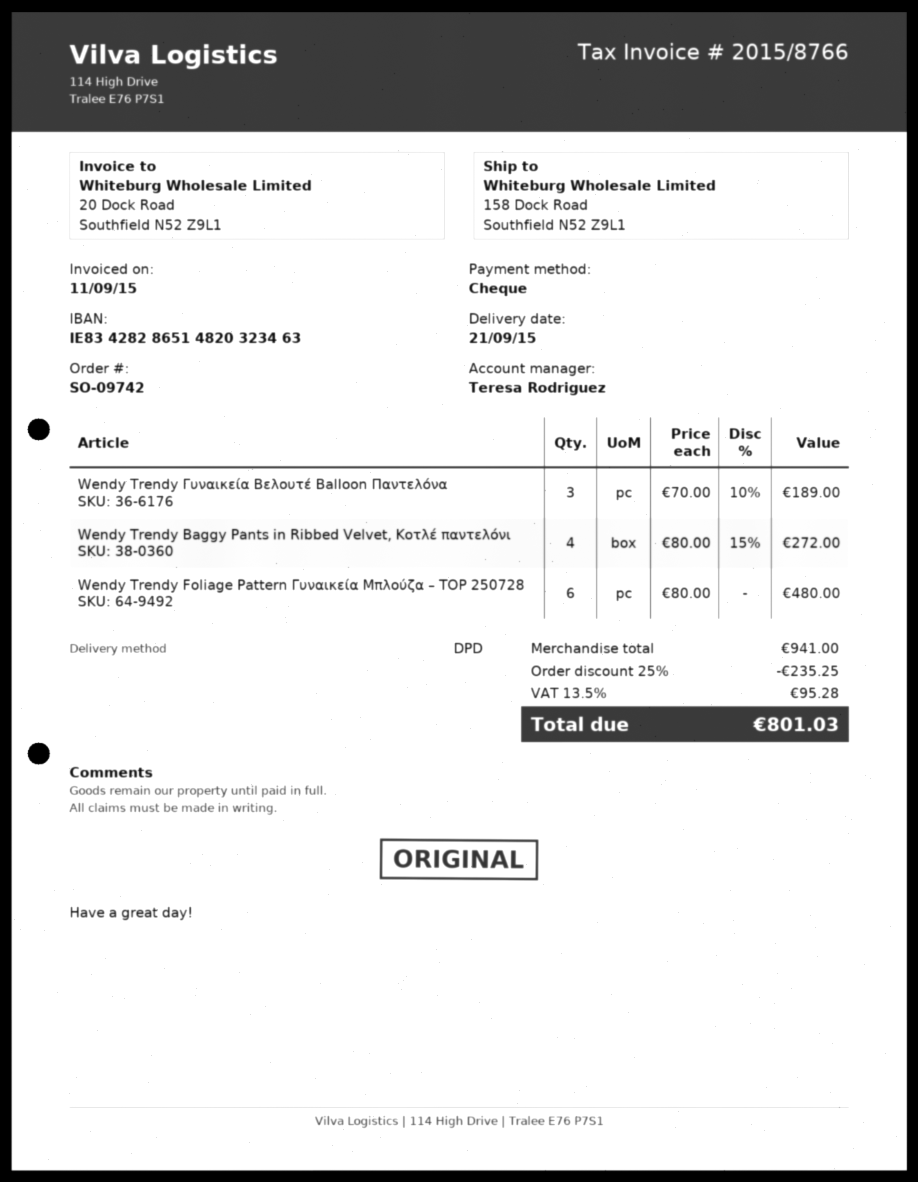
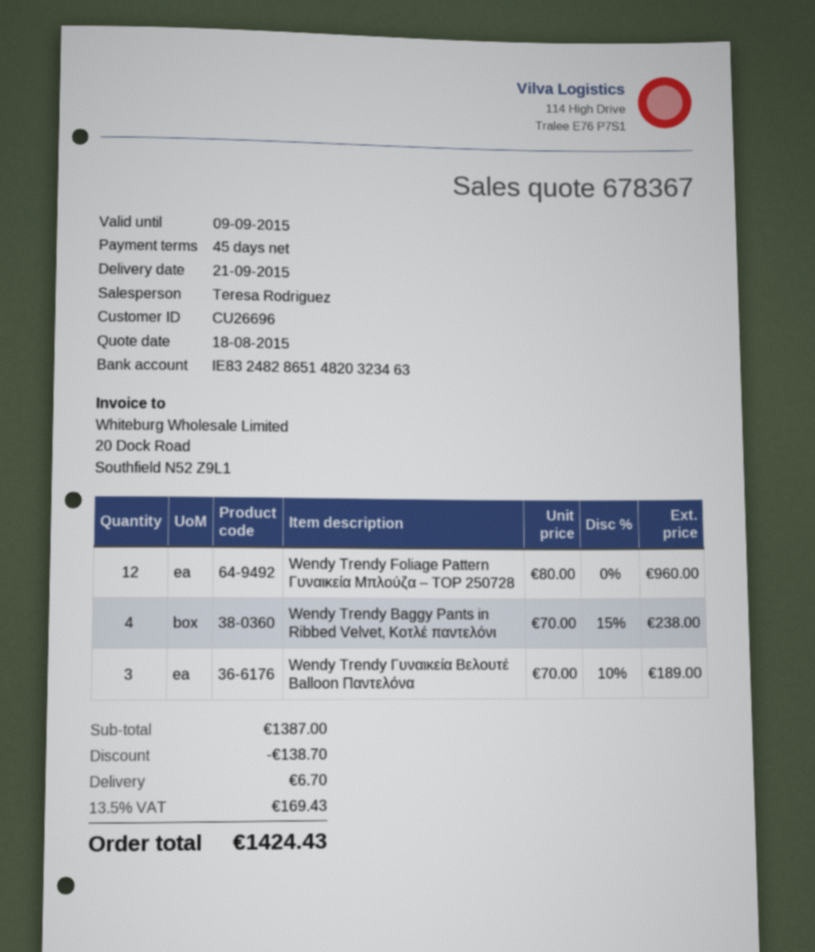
bank account: IE83428286514820323463 -> IE83248286514820323463
Wendy Trendy Baggy Pants in Ribbed Velvet, Κοτλέ παντελόνι: 4 x 80.00 - 15% = 272.00 -> 4 x 70.00 - 15% = 238.00
Wendy Trendy Foliage Pattern Γυναικεία Μπλούζα – TOP 250728: 6 x 80.00 = 480.00 -> 12 x 80.00 = 960.00
subtotal: 941.00 -> 1387.00
discount: 235.25 -> 138.70
shipping: none -> 6.70
tax: 13.5% = 95.28 -> 13.5% = 169.43
total: 801.03 -> 1424.43

